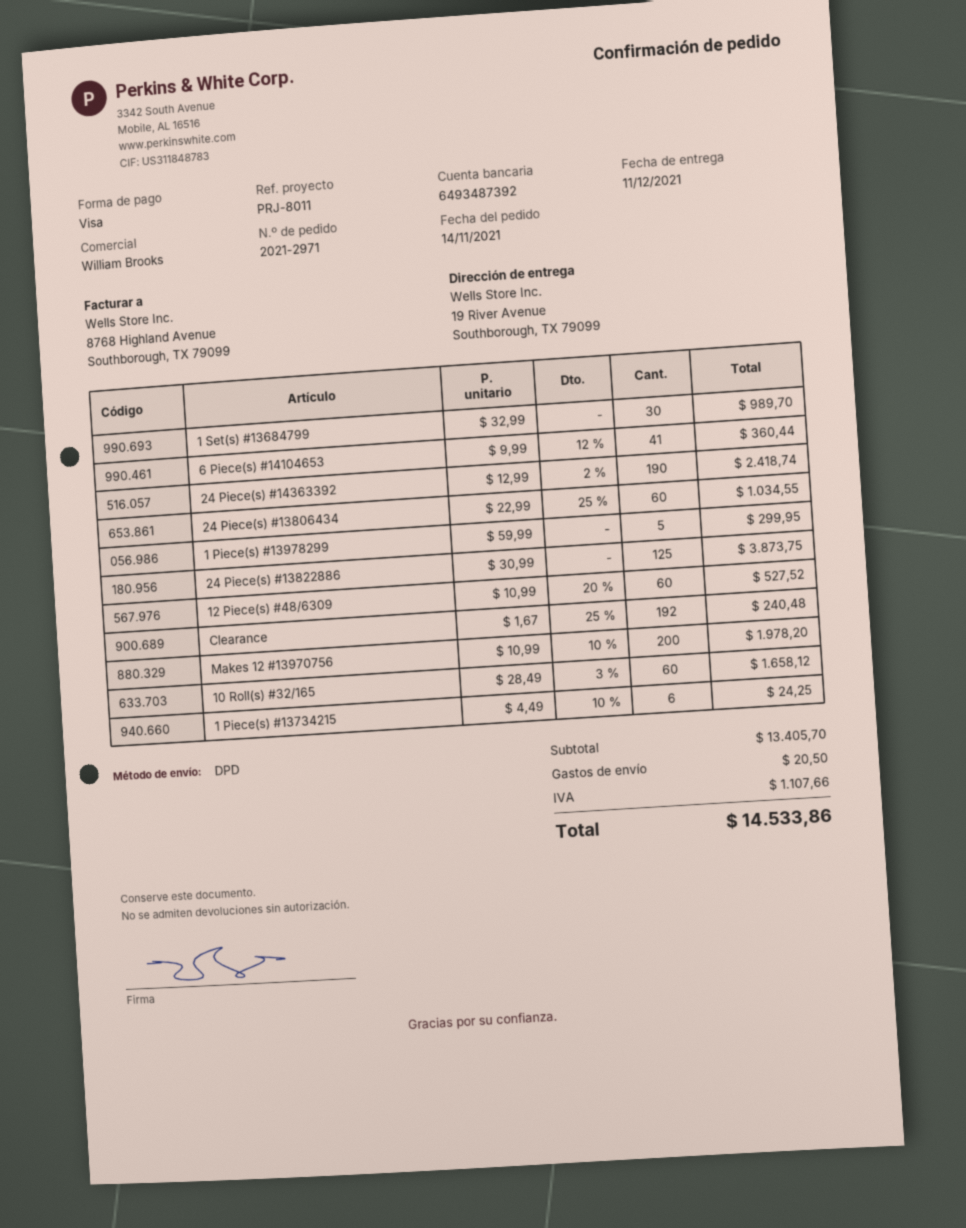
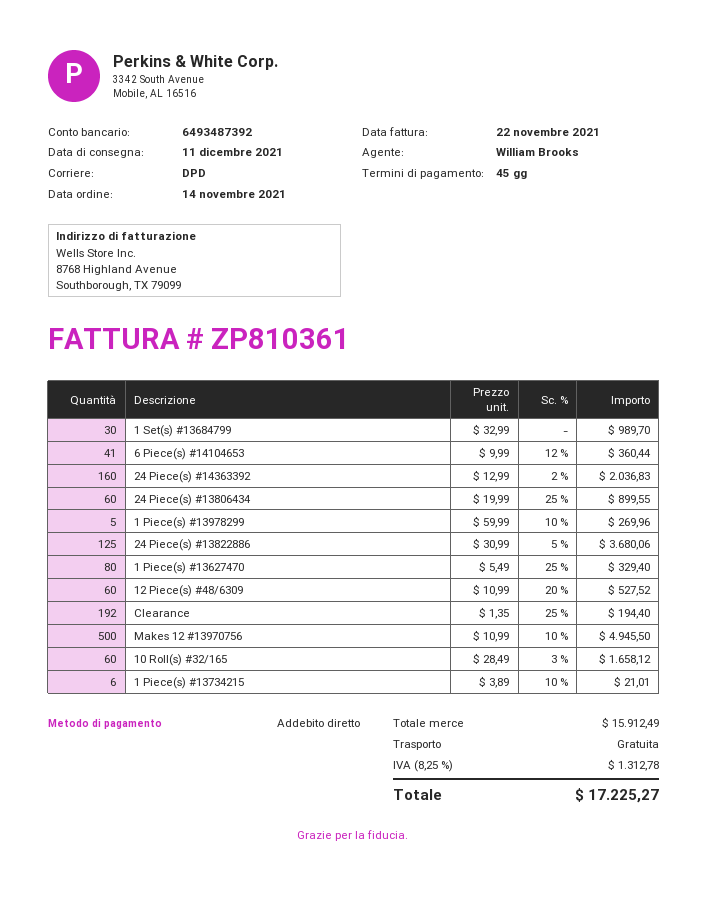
payment method: Visa -> direct debit
24 Piece(s) #14363392: 190 x 12.99 - 2% = 2418.74 -> 160 x 12.99 - 2% = 2036.83
24 Piece(s) #13806434: 60 x 22.99 - 25% = 1034.55 -> 60 x 19.99 - 25% = 899.55
1 Piece(s) #13978299: 5 x 59.99 = 299.95 -> 5 x 59.99 - 10% = 269.96
24 Piece(s) #13822886: 125 x 30.99 = 3873.75 -> 125 x 30.99 - 5% = 3680.06
Clearance: 192 x 1.67 - 25% = 240.48 -> 192 x 1.35 - 25% = 194.40
Makes 12 #13970756: 200 x 10.99 - 10% = 1978.20 -> 500 x 10.99 - 10% = 4945.50
1 Piece(s) #13734215: 6 x 4.49 - 10% = 24.25 -> 6 x 3.89 - 10% = 21.01
1 Piece(s) #13627470: none -> 80 x 5.49 - 25% = 329.40
subtotal: 13405.70 -> 15912.49
shipping: 20.50 -> 0.00
tax: 1107.66 -> 1312.78
total: 14533.86 -> 17225.27

